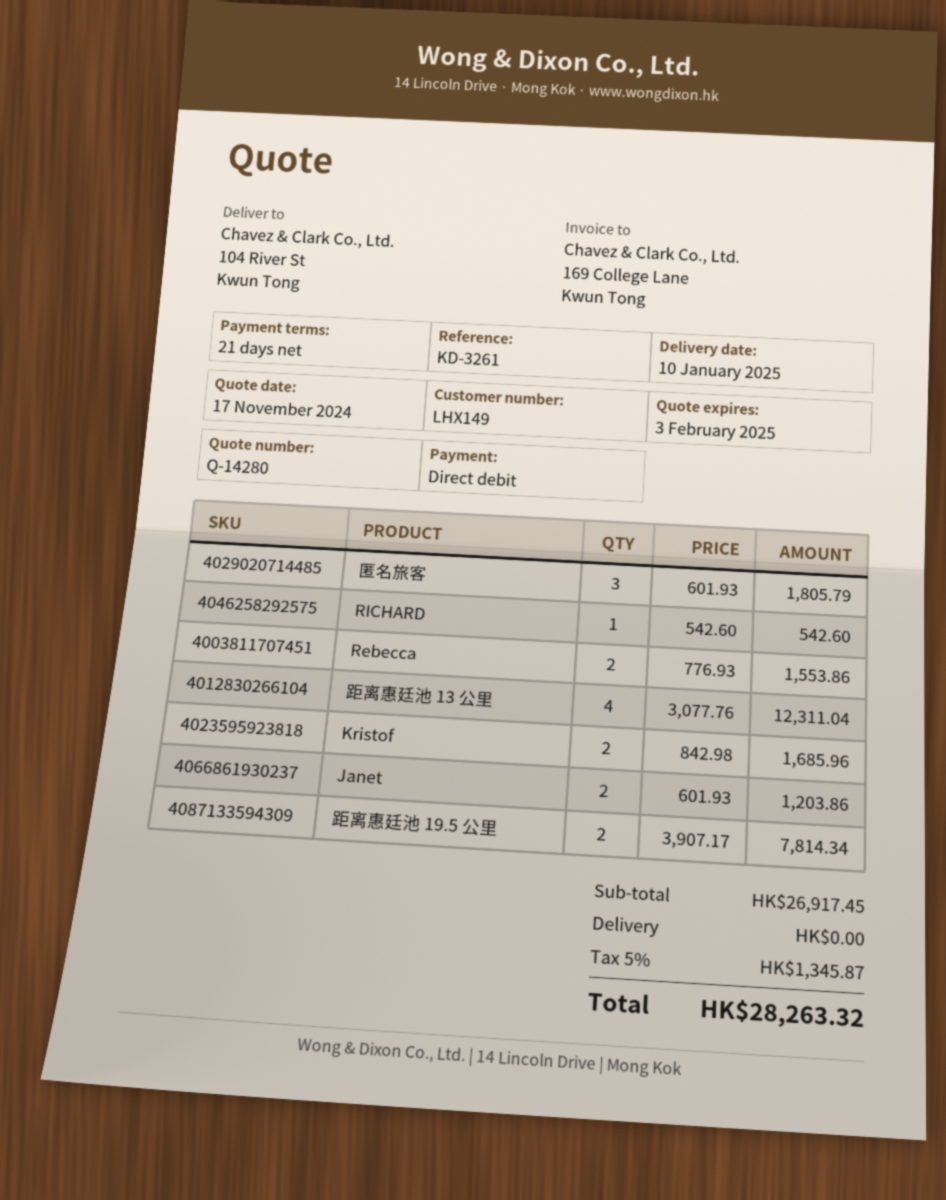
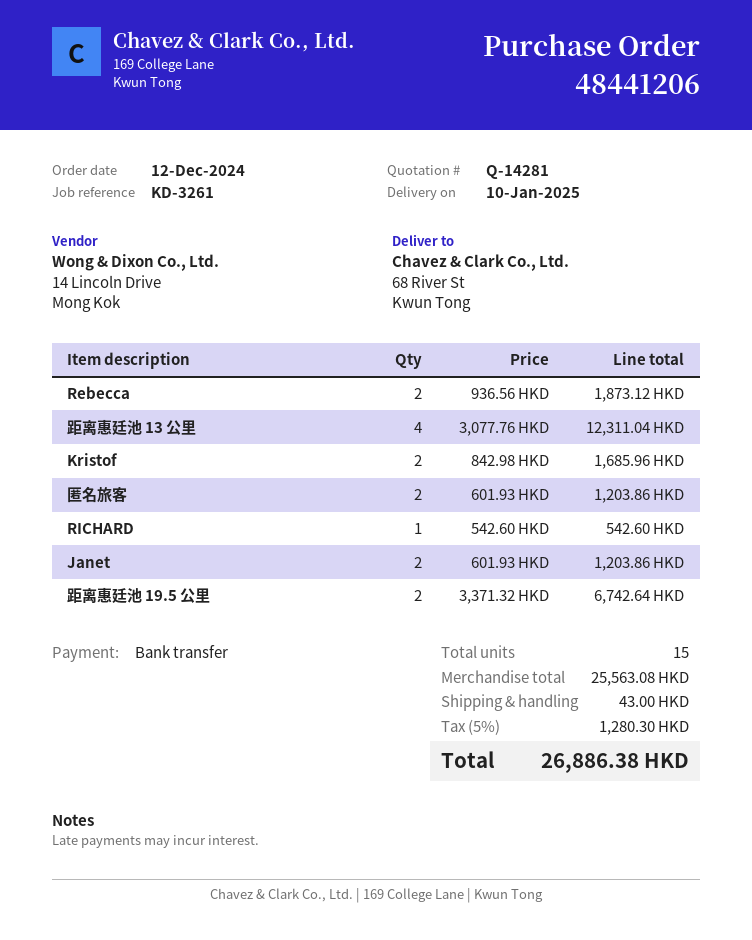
quote number: Q-14280 -> Q-14281
payment method: direct debit -> bank transfer
ship to: 104 River St, Kwun Tong -> 68 River St, Kwun Tong
匿名旅客: 3 x 601.93 = 1805.79 -> 2 x 601.93 = 1203.86
Rebecca: 2 x 776.93 = 1553.86 -> 2 x 936.56 = 1873.12
距离惠廷池 19.5 公里: 2 x 3907.17 = 7814.34 -> 2 x 3371.32 = 6742.64
subtotal: 26917.45 -> 25563.08
shipping: 0.00 -> 43.00
tax: 5% = 1345.87 -> 5% = 1280.30
total: 28263.32 -> 26886.38

